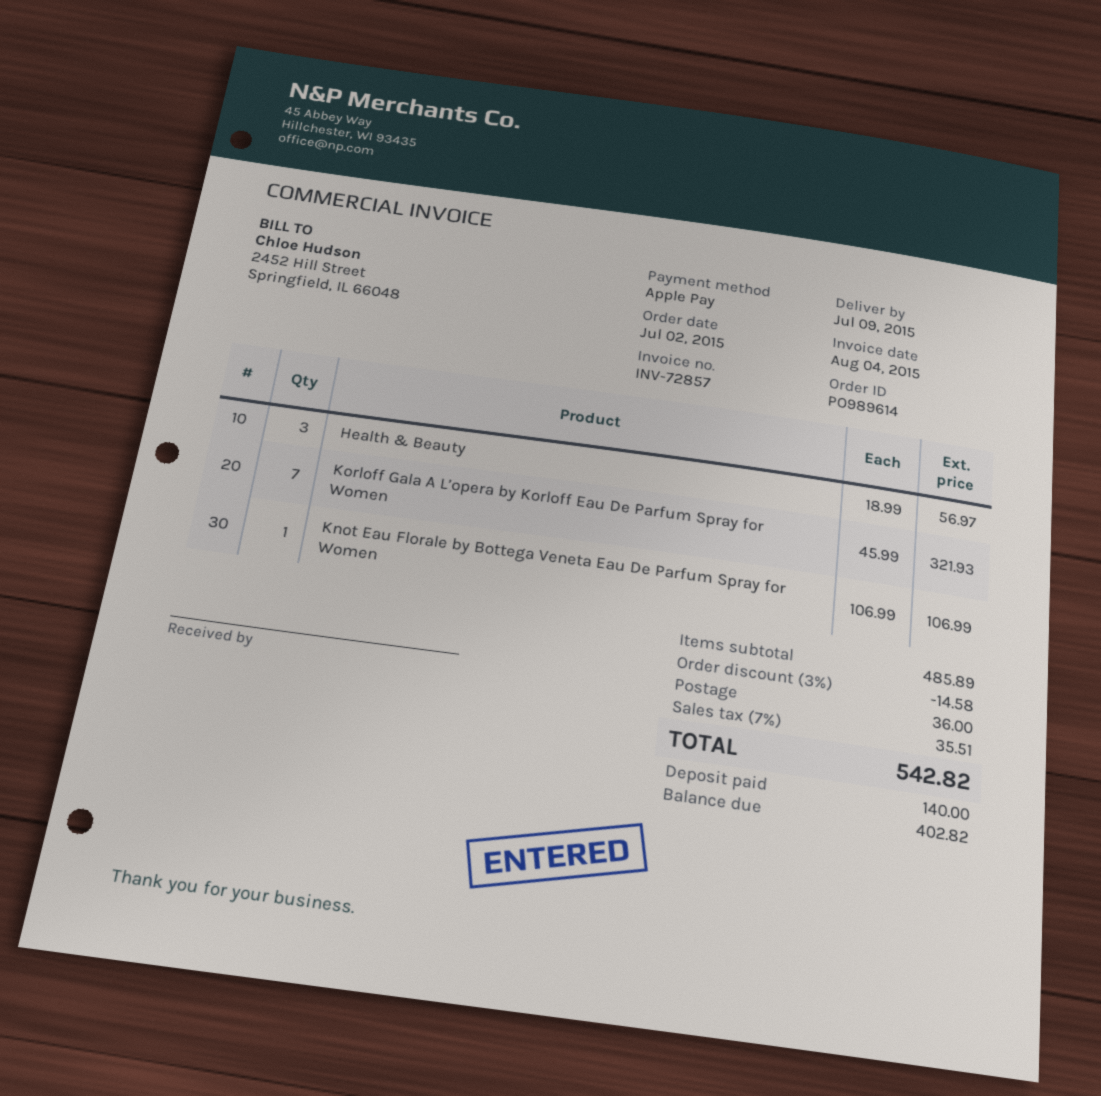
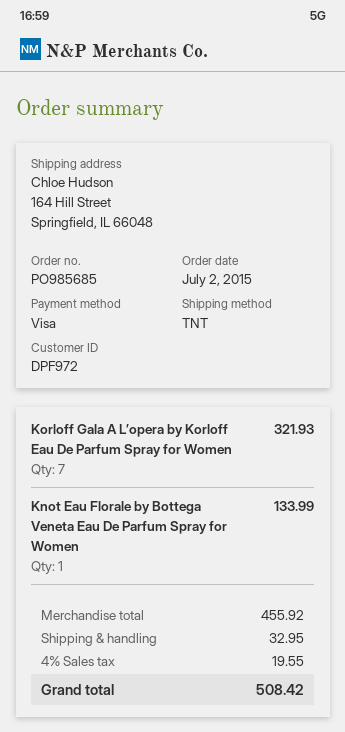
order number: PO989614 -> PO985685
payment method: Apple Pay -> Visa
Health & Beauty: 3 for 56.97 -> none
Knot Eau Florale by Bottega Veneta Eau De Parfum Spray for Women: 1 for 106.99 -> 1 for 133.99
subtotal: 485.89 -> 455.92
discount: 3% = 14.58 -> none
shipping: 36.00 -> 32.95
tax: 7% = 35.51 -> 4% = 19.55
total: 542.82 -> 508.42

